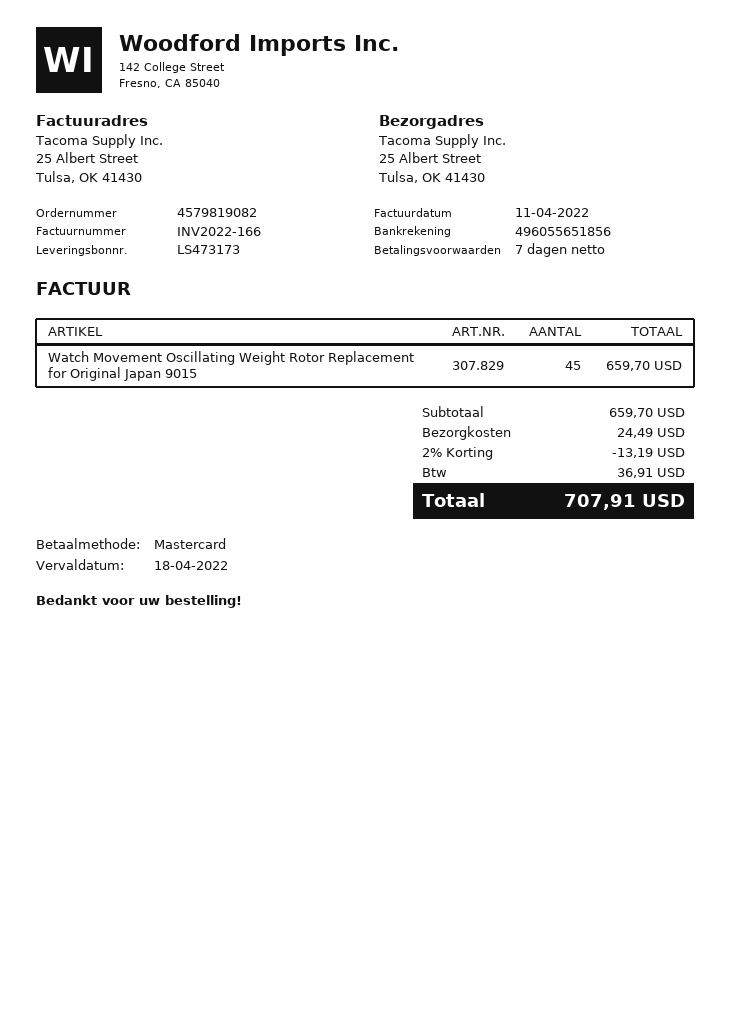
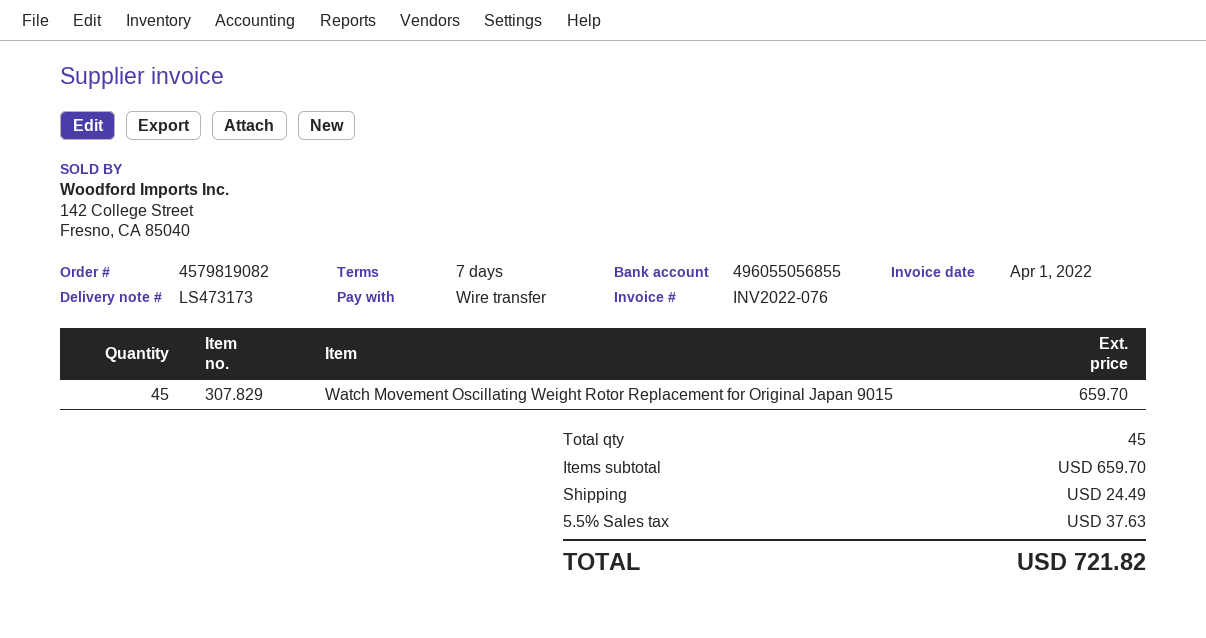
invoice number: INV2022-166 -> INV2022-076
invoice date: 2022-04-11 -> 2022-04-01
payment method: Mastercard -> bank transfer
bank account: 496055651856 -> 496055056855
discount: 2% = 13.19 -> none
tax: 36.91 -> 37.63
total: 707.91 -> 721.82

